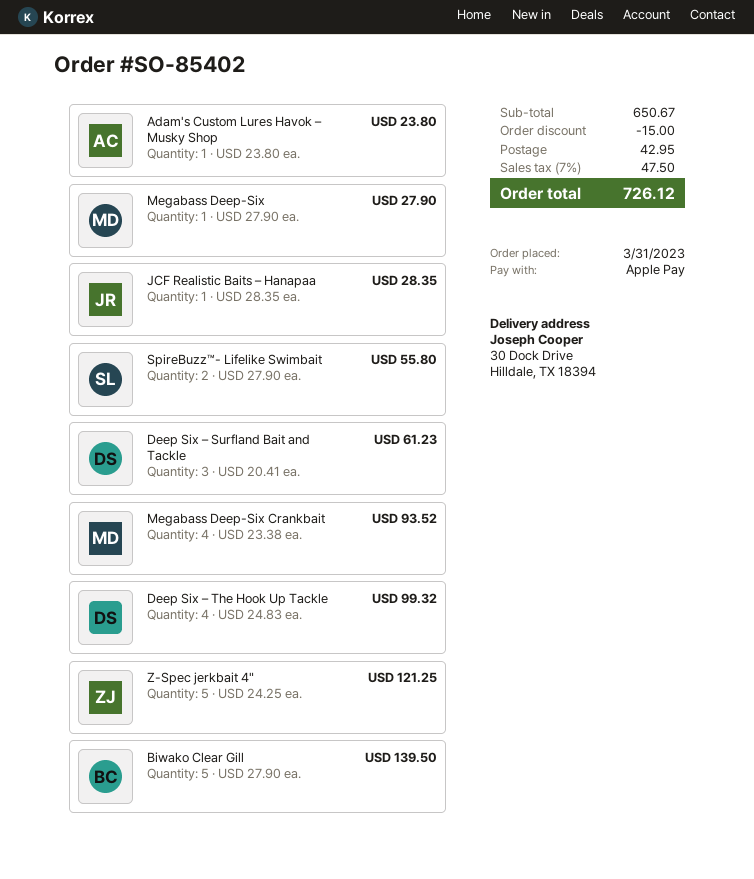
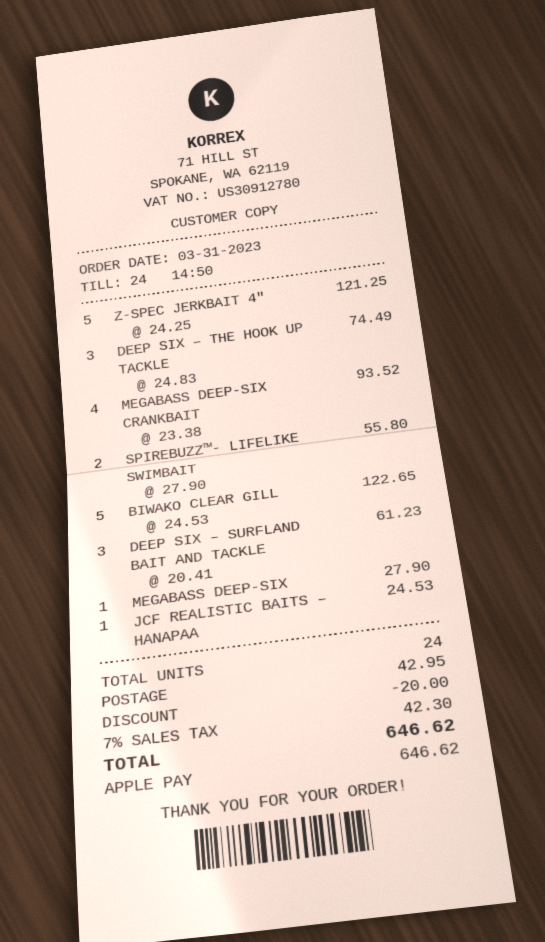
Adam's Custom Lures Havok – Musky Shop: 1 x 23.80 = 23.80 -> none
JCF Realistic Baits – Hanapaa: 1 x 28.35 = 28.35 -> 1 x 24.53 = 24.53
Deep Six – The Hook Up Tackle: 4 x 24.83 = 99.32 -> 3 x 24.83 = 74.49
Biwako Clear Gill: 5 x 27.90 = 139.50 -> 5 x 24.53 = 122.65
discount: 15.00 -> 20.00
tax: 7% = 47.50 -> 7% = 42.30
total: 726.12 -> 646.62

